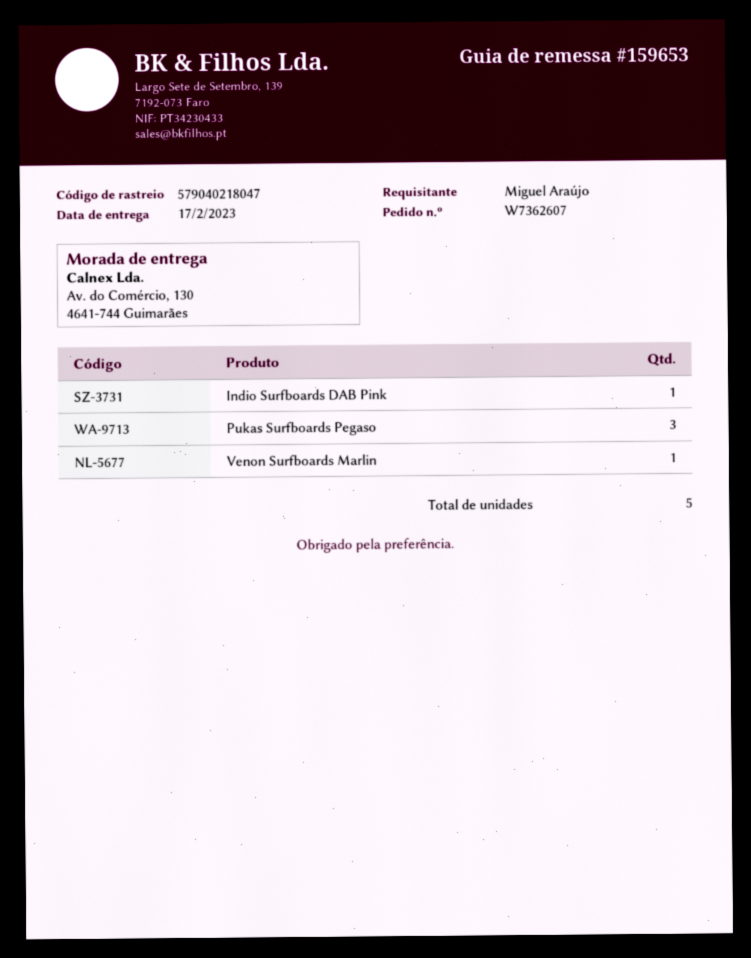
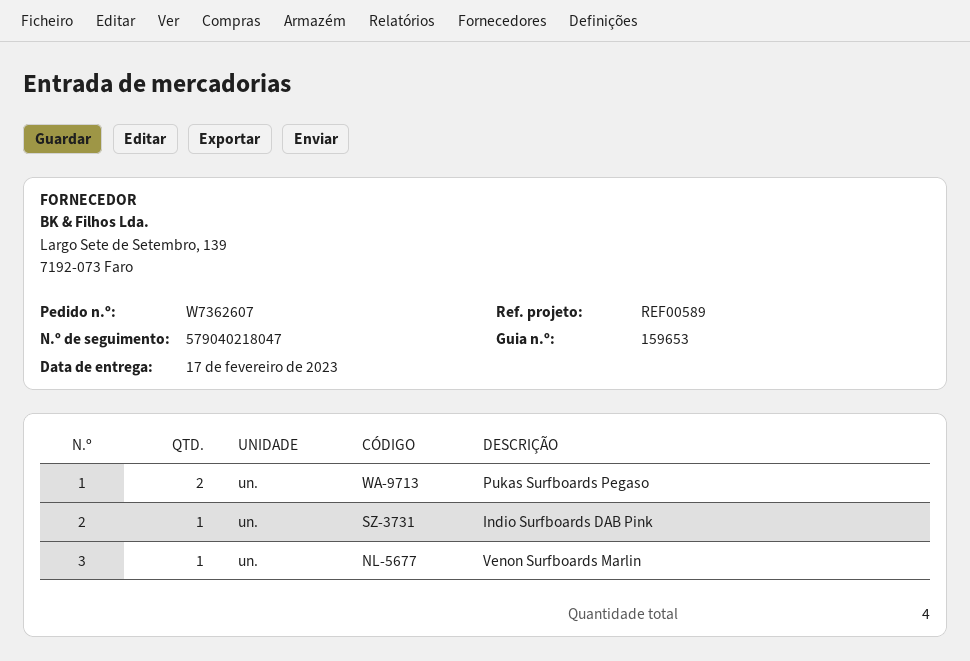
Pukas Surfboards Pegaso: 3 -> 2
total quantity: 5 -> 4

